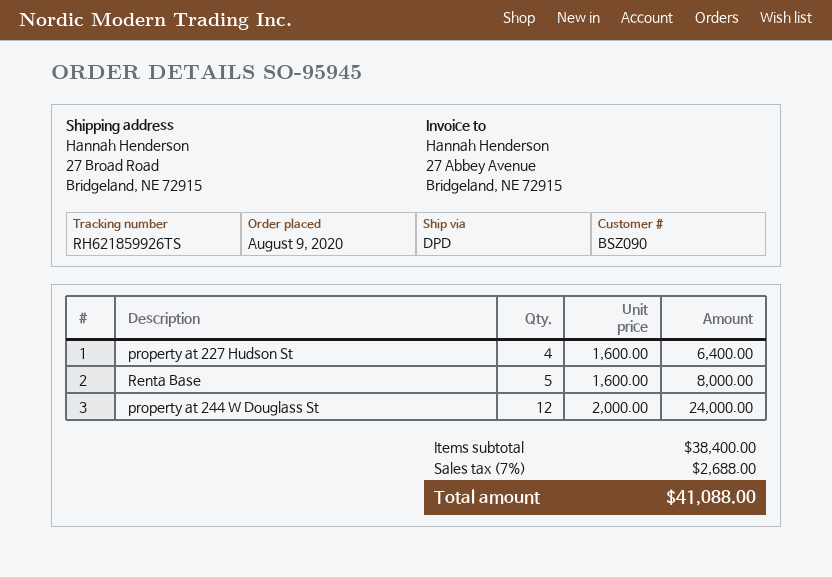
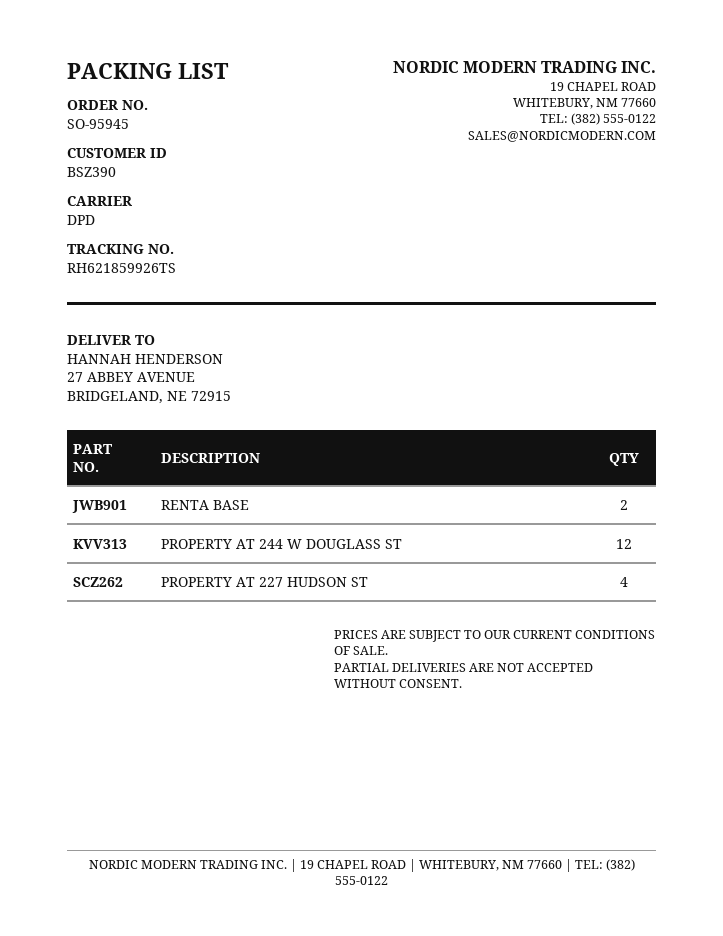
customer number: BSZ090 -> BSZ390
ship to: 27 Broad Road, Bridgeland, NE 72915 -> 27 ABBEY AVENUE, BRIDGELAND, NE 72915
Renta Base: 5 -> 2

